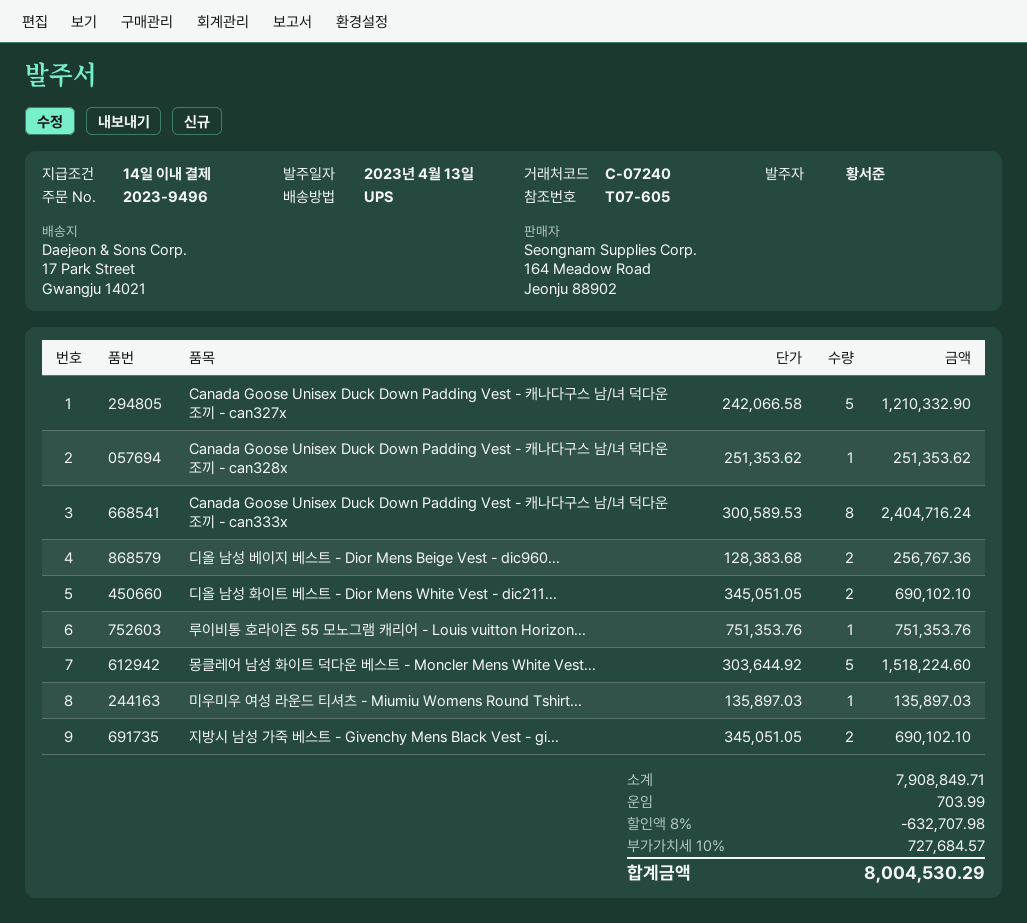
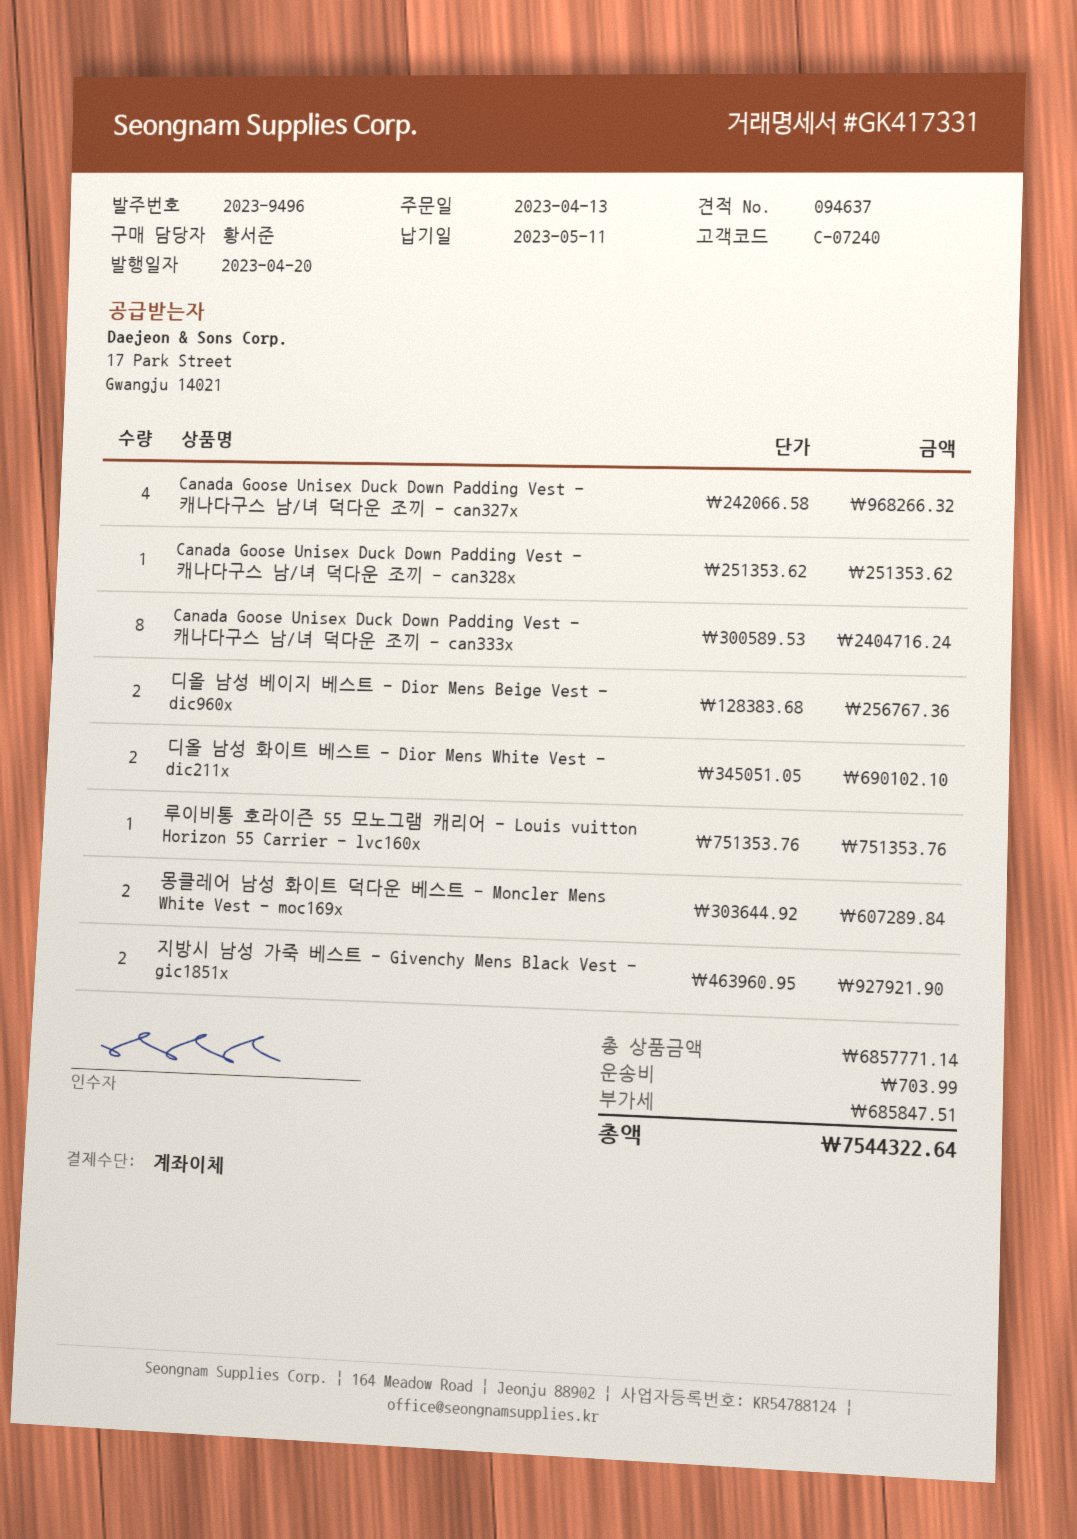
Canada Goose Unisex Duck Down Padding Vest - 캐나다구스 남/녀 덕다운 조끼 - can327x: 5 x 242066.58 = 1210332.90 -> 4 x 242066.58 = 968266.32
몽클레어 남성 화이트 덕다운 베스트 - Moncler Mens White Vest...: 5 x 303644.92 = 1518224.60 -> 2 x 303644.92 = 607289.84
미우미우 여성 라운드 티셔츠 - Miumiu Womens Round Tshirt...: 1 x 135897.03 = 135897.03 -> none
지방시 남성 가죽 베스트 - Givenchy Mens Black Vest - gi...: 2 x 345051.05 = 690102.10 -> 2 x 463960.95 = 927921.90
subtotal: 7908849.71 -> 6857771.14
discount: 8% = 632707.98 -> none
tax: 727684.57 -> 685847.51
total: 8004530.29 -> 7544322.64

